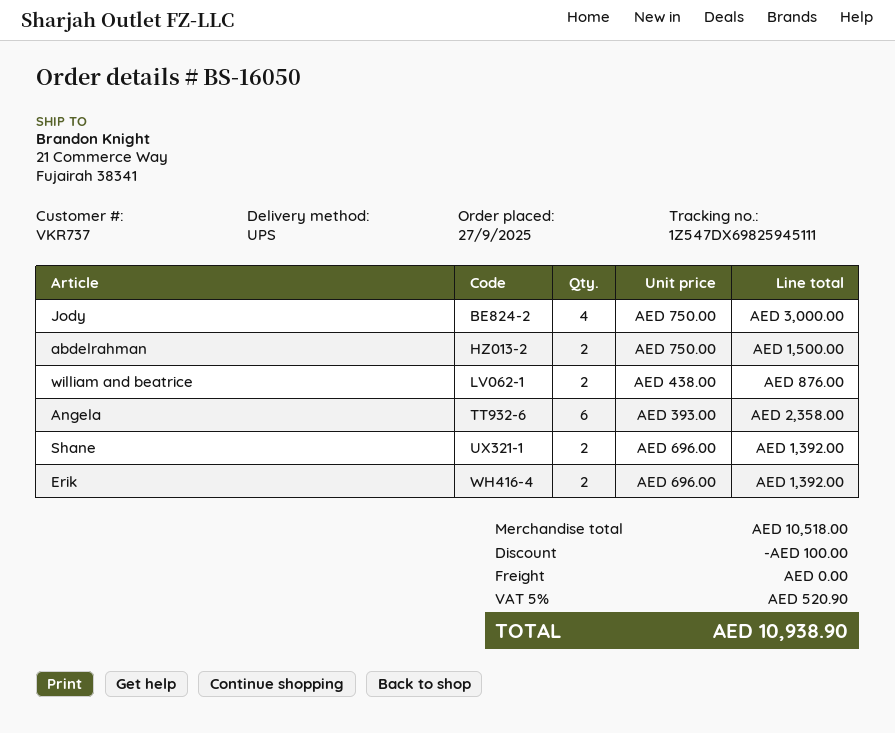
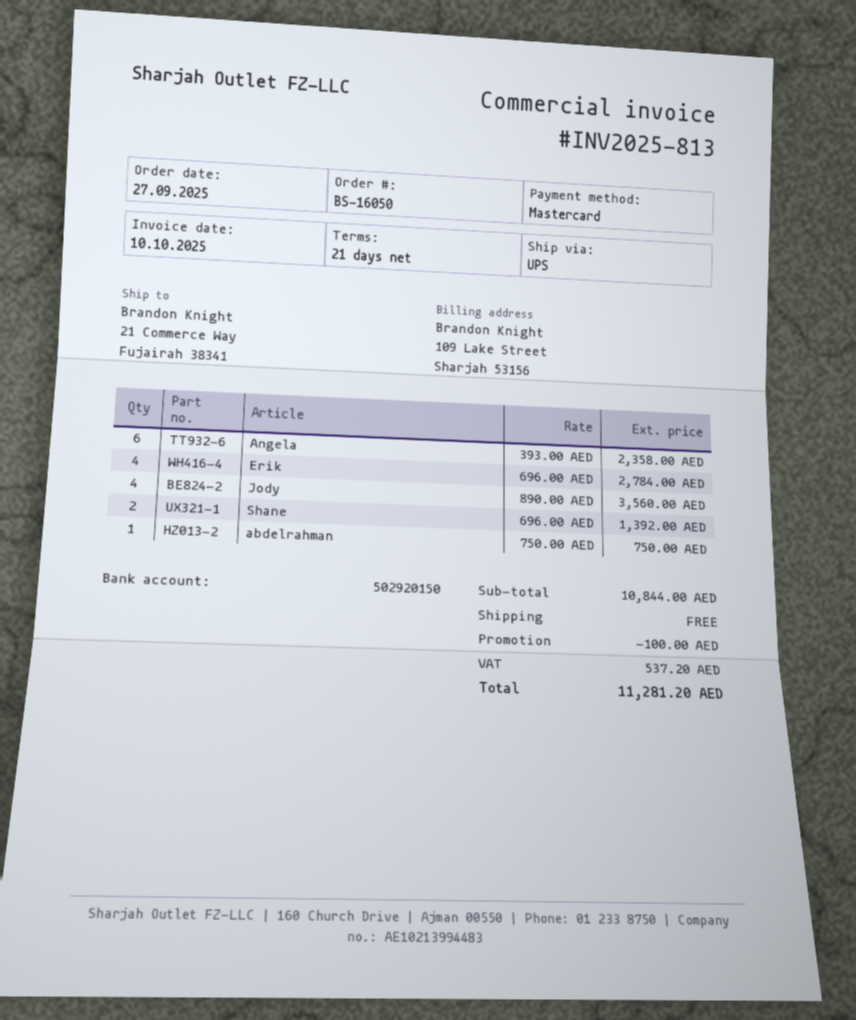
Jody: 4 x 750.00 = 3000.00 -> 4 x 890.00 = 3560.00
abdelrahman: 2 x 750.00 = 1500.00 -> 1 x 750.00 = 750.00
william and beatrice: 2 x 438.00 = 876.00 -> none
Erik: 2 x 696.00 = 1392.00 -> 4 x 696.00 = 2784.00
subtotal: 10518.00 -> 10844.00
tax: 520.90 -> 537.20
total: 10938.90 -> 11281.20

